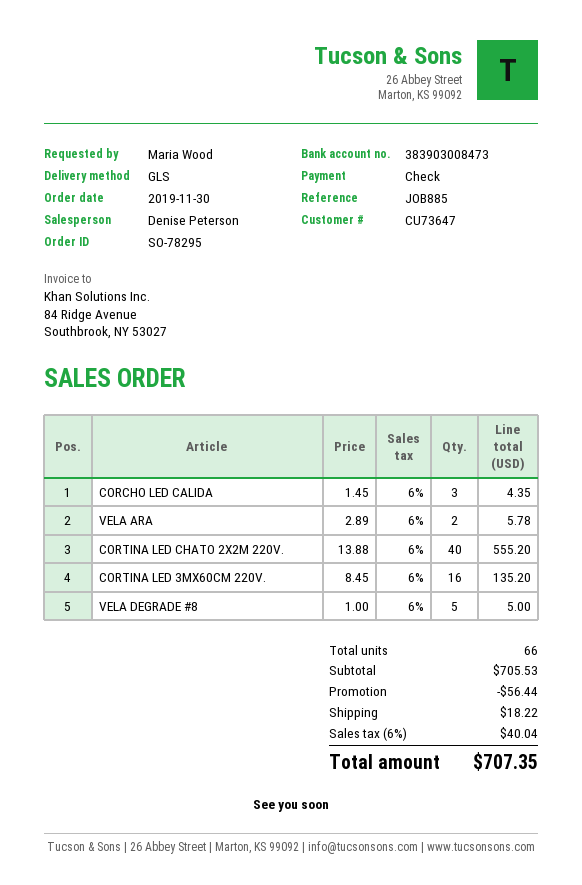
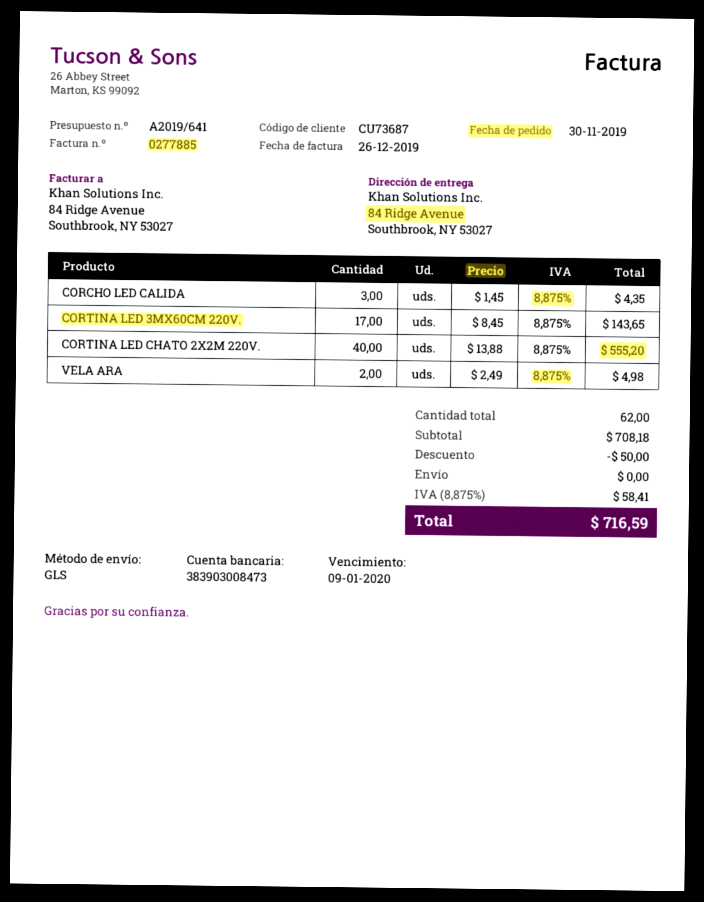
customer number: CU73647 -> CU73687
VELA ARA: 2 x 2.89 = 5.78 -> 2 x 2.49 = 4.98
CORTINA LED 3MX60CM 220V.: 16 x 8.45 = 135.20 -> 17 x 8.45 = 143.65
VELA DEGRADE #8: 5 x 1.00 = 5.00 -> none
total quantity: 66 -> 62
subtotal: 705.53 -> 708.18
discount: 56.44 -> 50.00
shipping: 18.22 -> 0.00
tax: 6% = 40.04 -> 8.875% = 58.41
total: 707.35 -> 716.59

